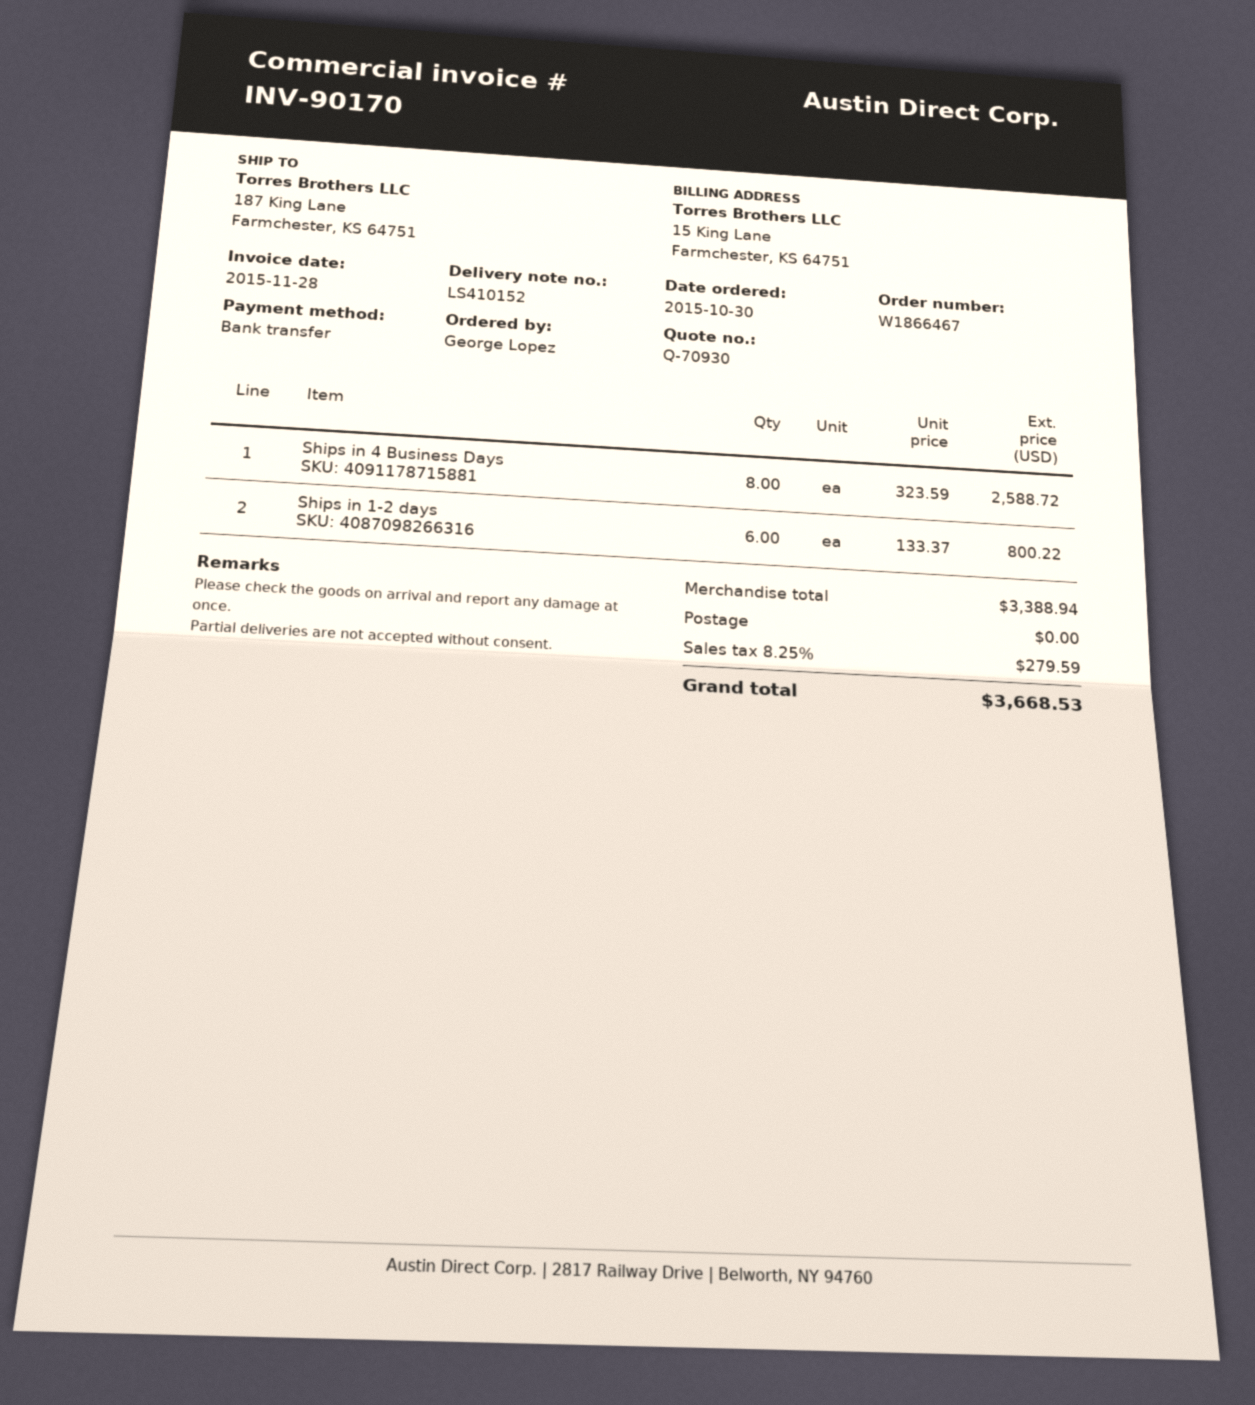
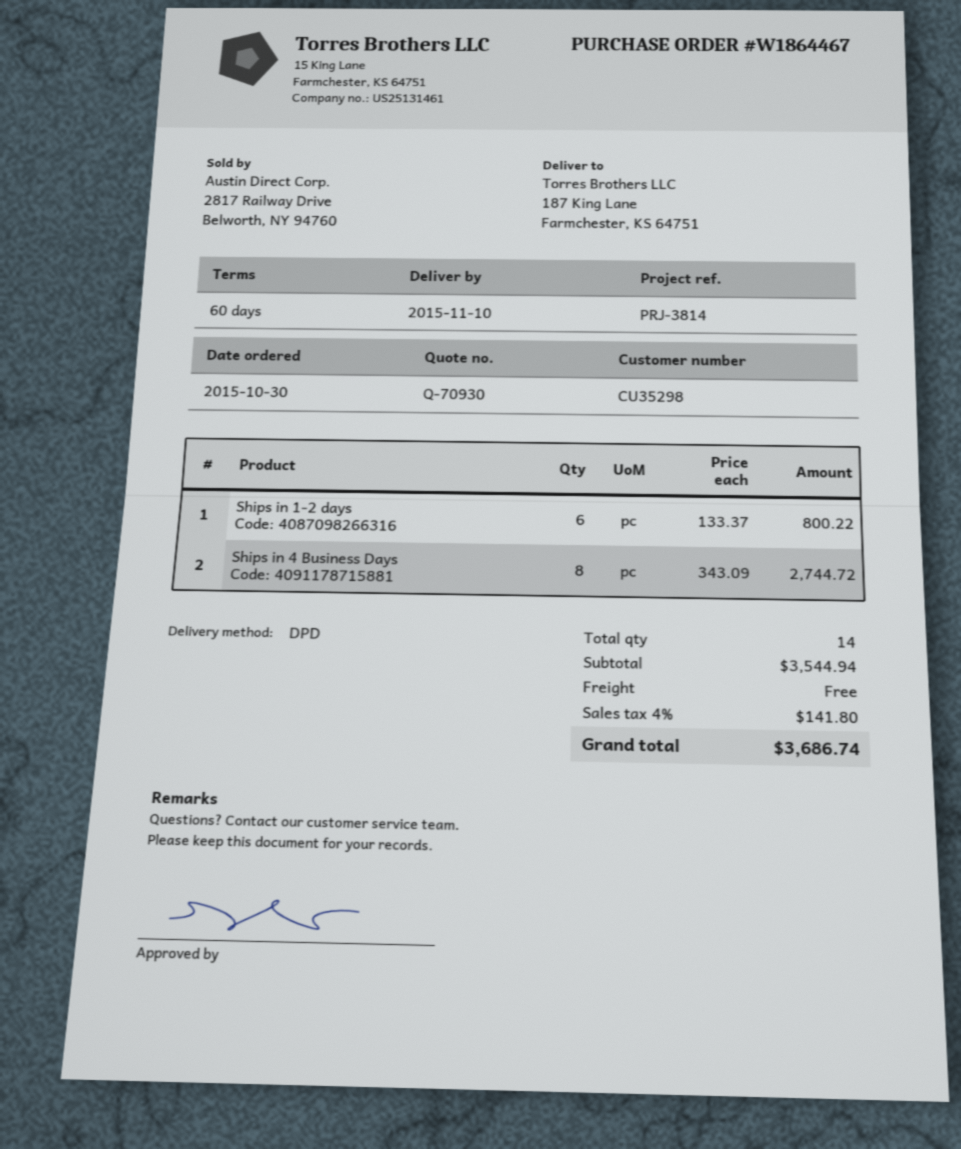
order number: W1866467 -> W1864467
Ships in 4 Business Days: 8 x 323.59 = 2588.72 -> 8 x 343.09 = 2744.72
subtotal: 3388.94 -> 3544.94
tax: 8.25% = 279.59 -> 4% = 141.80
total: 3668.53 -> 3686.74

